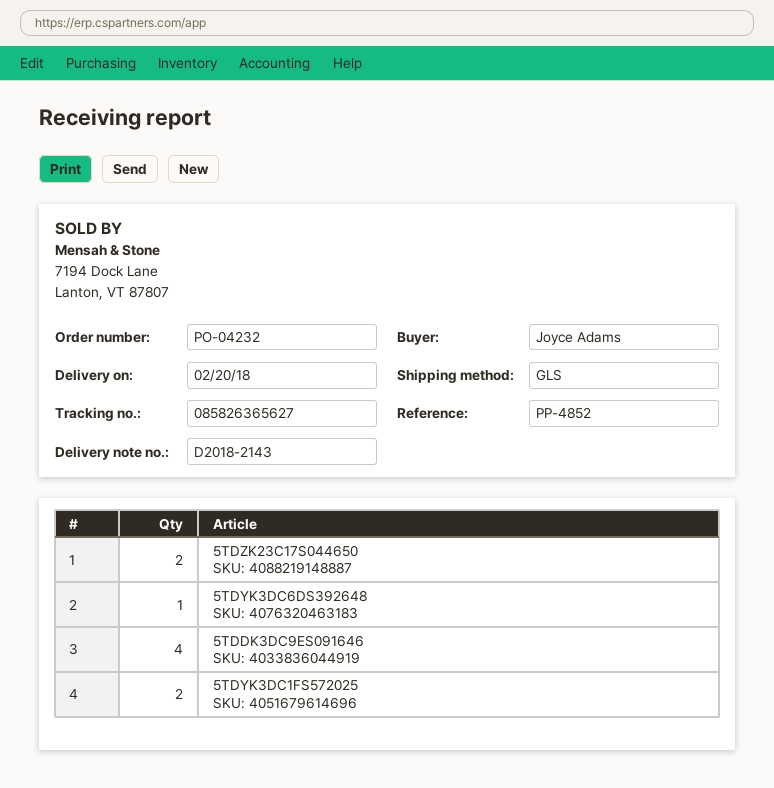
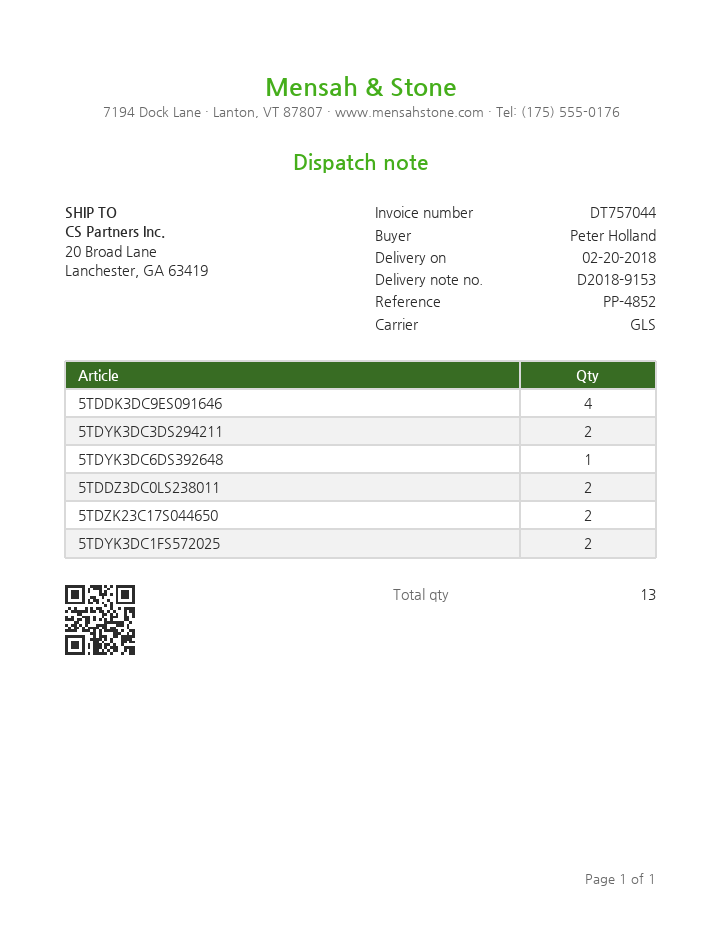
delivery note number: D2018-2143 -> D2018-9153
ordered by: Joyce Adams -> Peter Holland
5TDYK3DC3DS294211: none -> 2
5TDDZ3DC0LS238011: none -> 2

